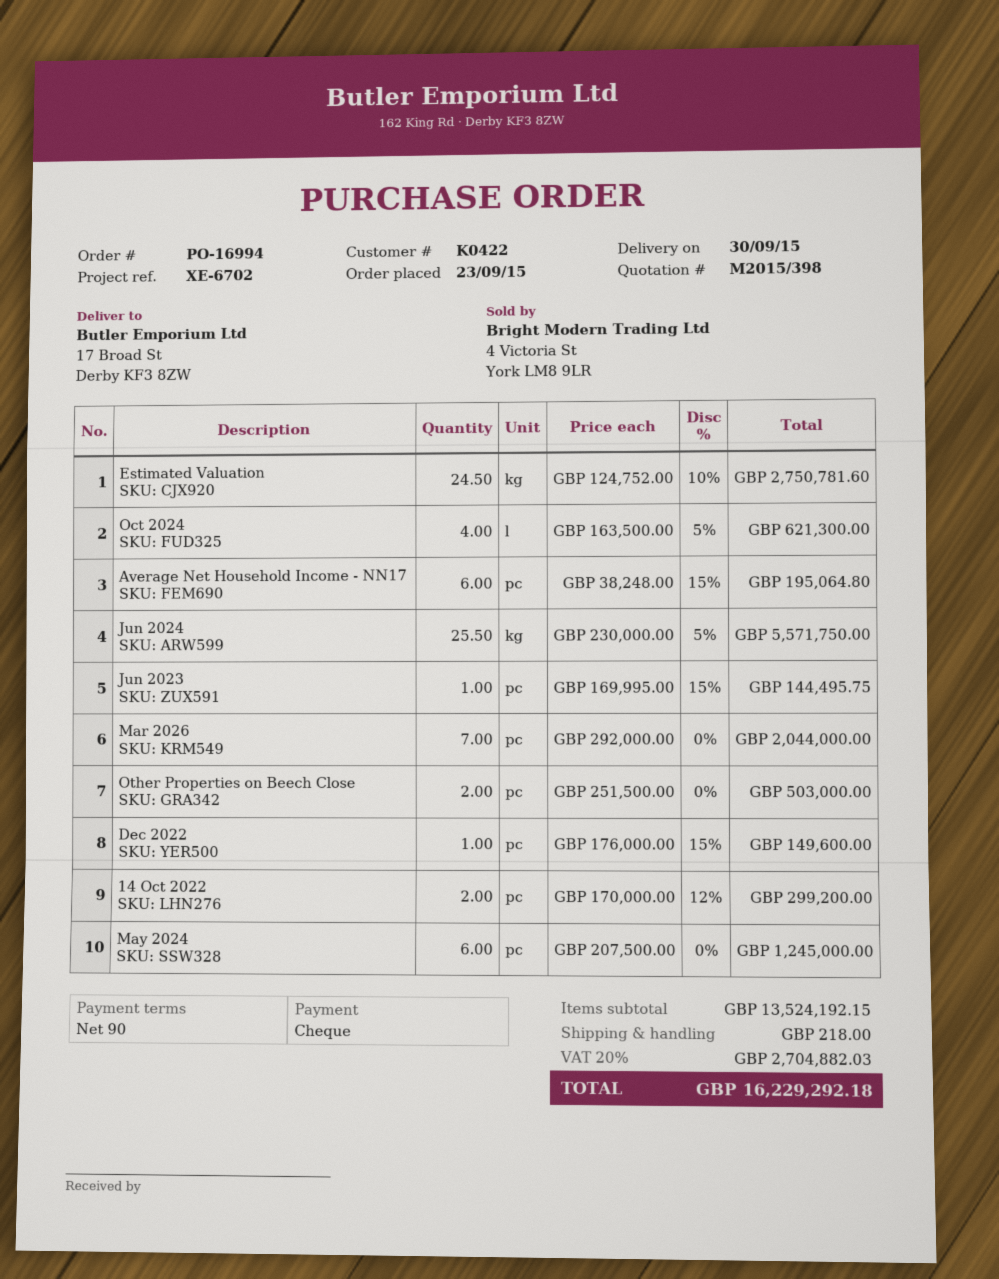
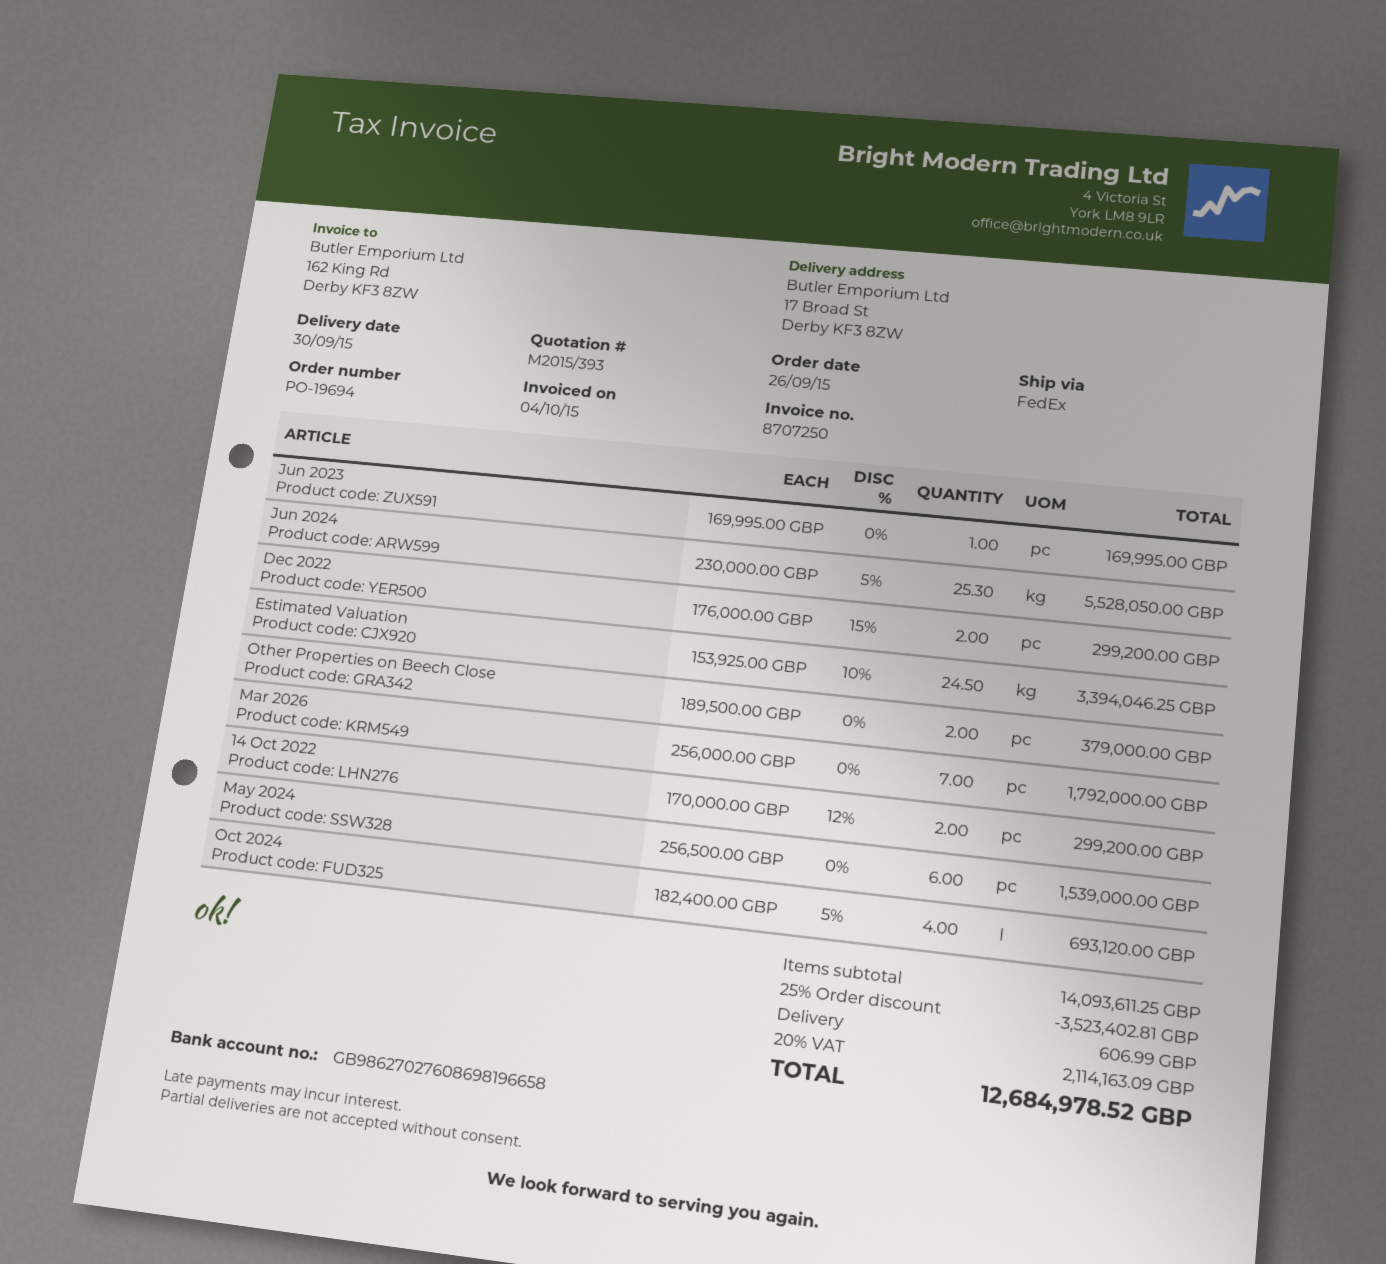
quote number: M2015/398 -> M2015/393
order number: PO-16994 -> PO-19694
order date: 2015-09-23 -> 2015-09-26
Estimated Valuation: 24.5 x 124752.00 - 10% = 2750781.60 -> 24.5 x 153925.00 - 10% = 3394046.25
Oct 2024: 4 x 163500.00 - 5% = 621300.00 -> 4 x 182400.00 - 5% = 693120.00
Average Net Household Income - NN17: 6 x 38248.00 - 15% = 195064.80 -> none
Jun 2024: 25.5 x 230000.00 - 5% = 5571750.00 -> 25.3 x 230000.00 - 5% = 5528050.00
Jun 2023: 1 x 169995.00 - 15% = 144495.75 -> 1 x 169995.00 = 169995.00
Mar 2026: 7 x 292000.00 = 2044000.00 -> 7 x 256000.00 = 1792000.00
Other Properties on Beech Close: 2 x 251500.00 = 503000.00 -> 2 x 189500.00 = 379000.00
Dec 2022: 1 x 176000.00 - 15% = 149600.00 -> 2 x 176000.00 - 15% = 299200.00
May 2024: 6 x 207500.00 = 1245000.00 -> 6 x 256500.00 = 1539000.00
subtotal: 13524192.15 -> 14093611.25
discount: none -> 25% = 3523402.81
shipping: 218.00 -> 606.99
tax: 20% = 2704882.03 -> 20% = 2114163.09
total: 16229292.18 -> 12684978.52

